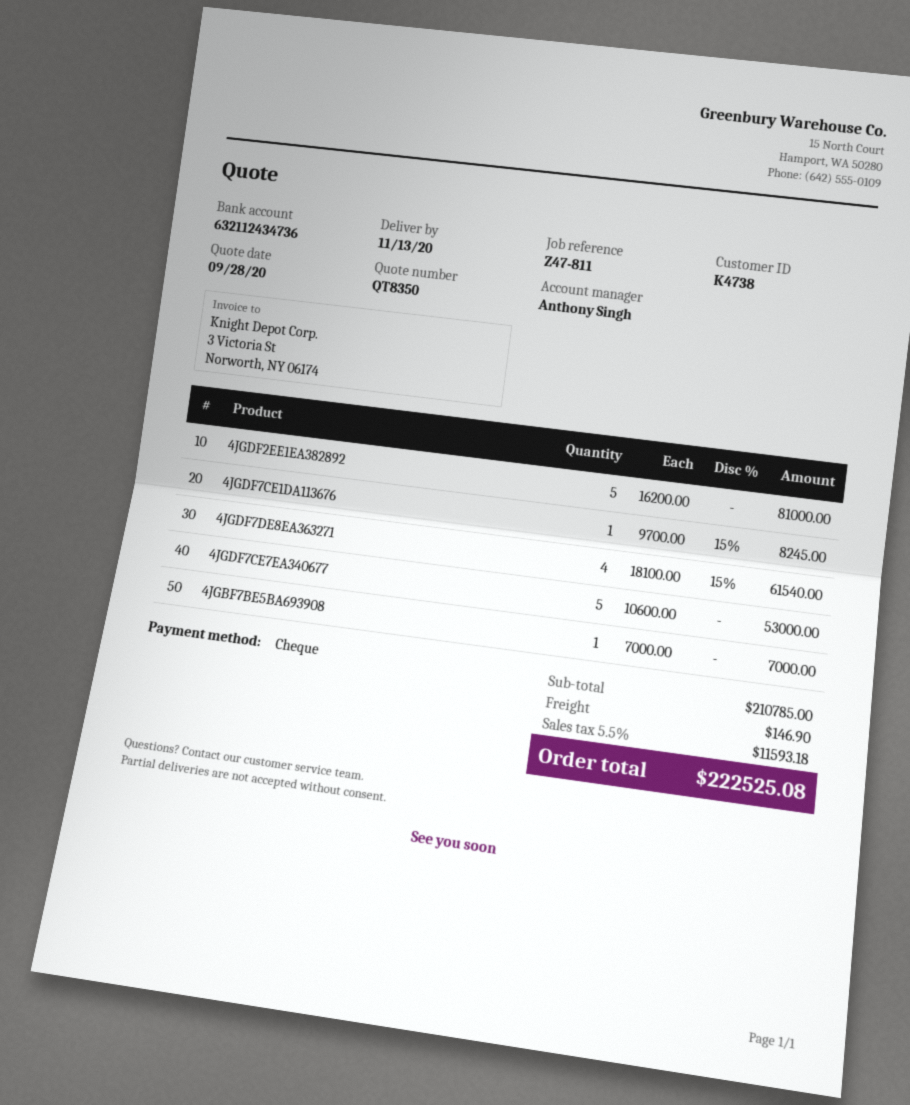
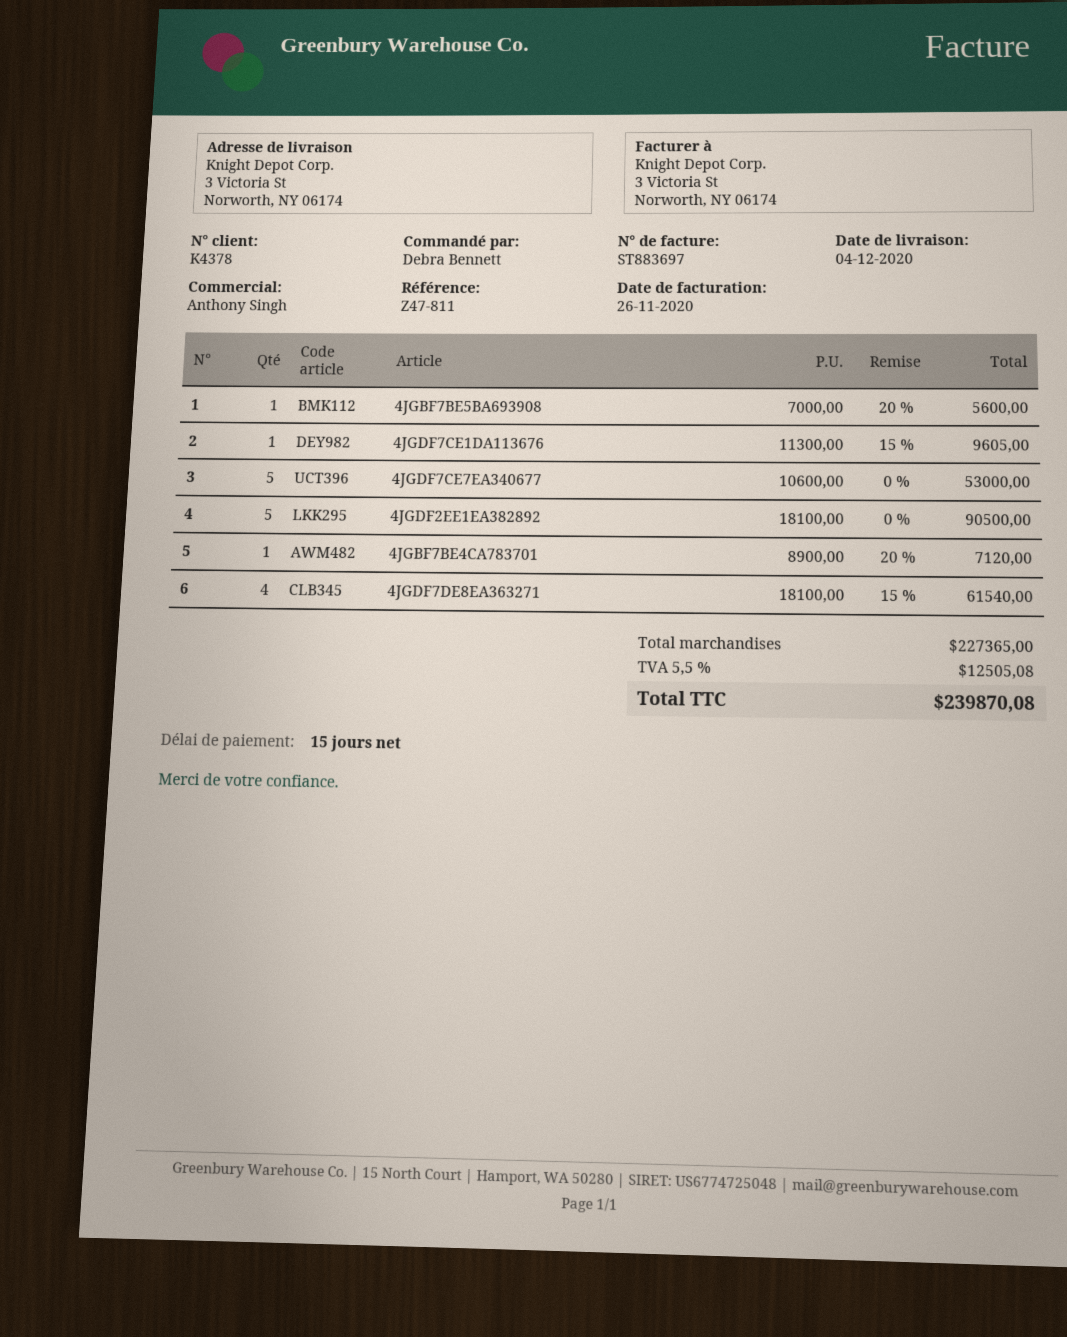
delivery date: 2020-11-13 -> 2020-12-04
customer number: K4738 -> K4378
4JGDF2EE1EA382892: 5 x 16200.00 = 81000.00 -> 5 x 18100.00 = 90500.00
4JGDF7CE1DA113676: 1 x 9700.00 - 15% = 8245.00 -> 1 x 11300.00 - 15% = 9605.00
4JGBF7BE5BA693908: 1 x 7000.00 = 7000.00 -> 1 x 7000.00 - 20% = 5600.00
4JGBF7BE4CA783701: none -> 1 x 8900.00 - 20% = 7120.00
subtotal: 210785.00 -> 227365.00
shipping: 146.90 -> none
tax: 5.5% = 11593.18 -> 5.5% = 12505.08
total: 222525.08 -> 239870.08

